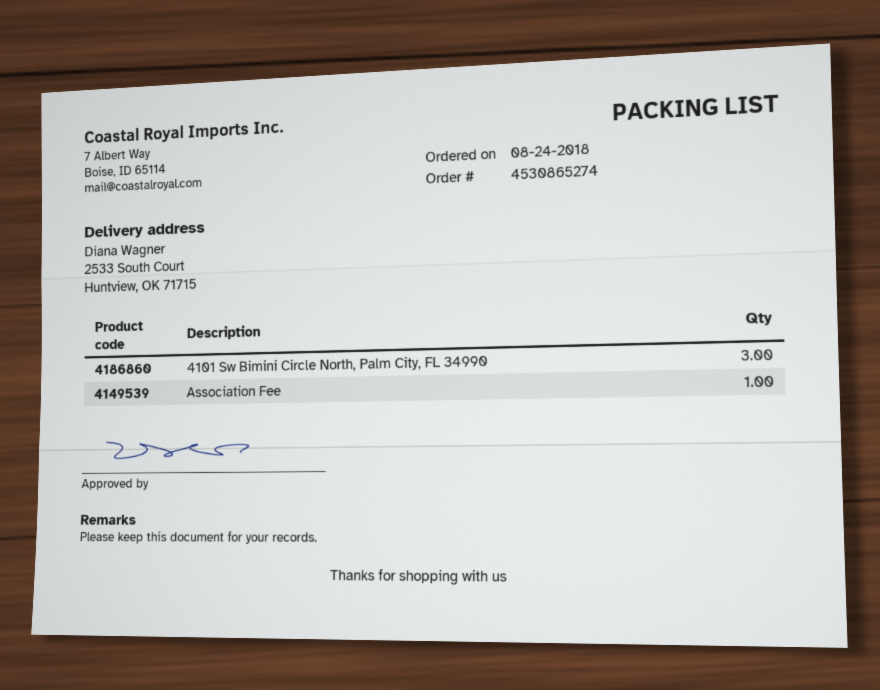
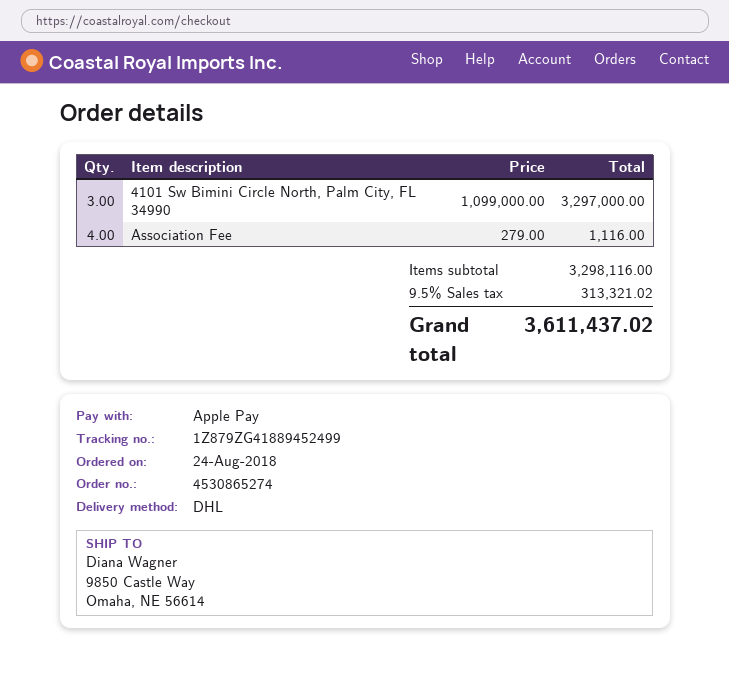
ship to: 2533 South Court, Huntview, OK 71715 -> 9850 Castle Way, Omaha, NE 56614
Association Fee: 1 -> 4

